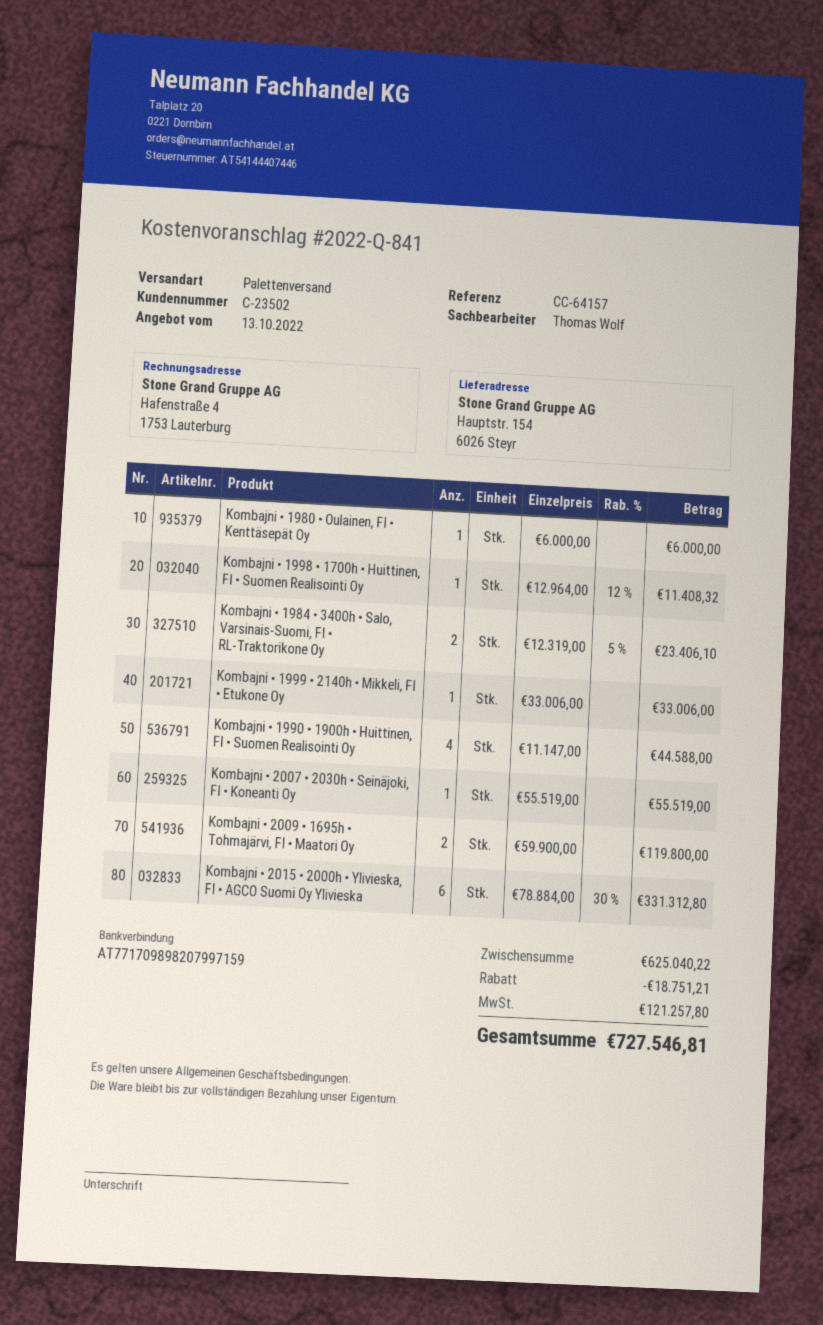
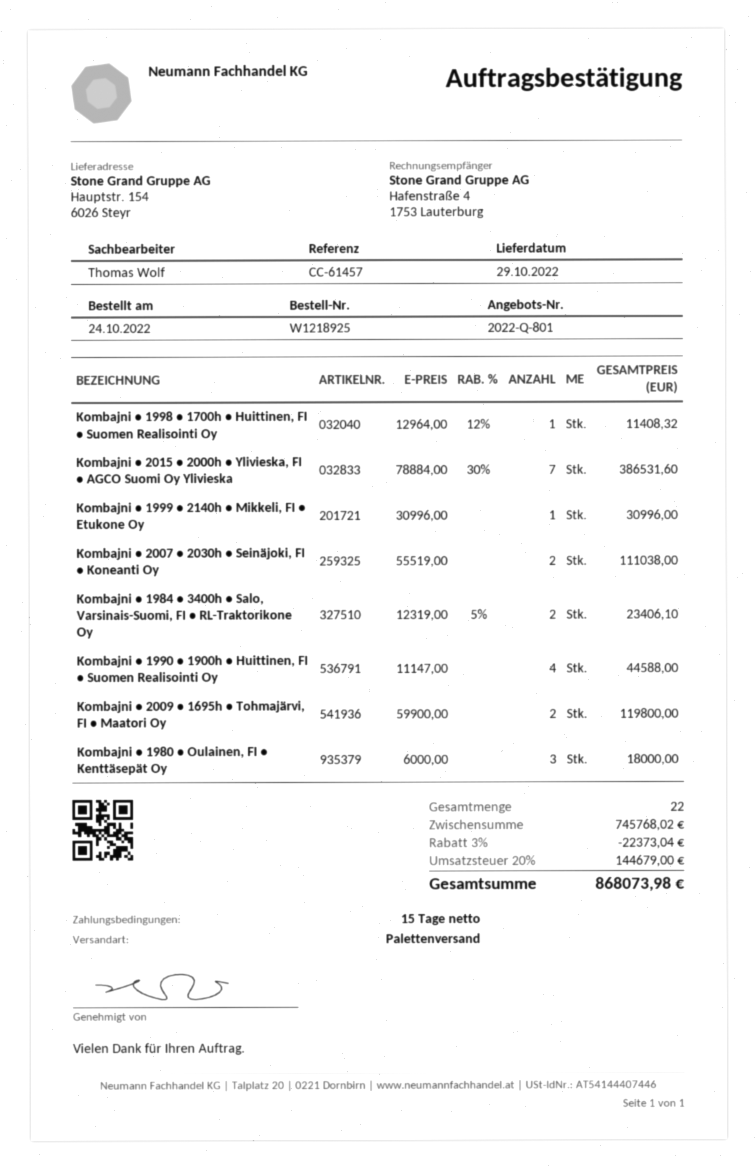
quote number: 2022-Q-841 -> 2022-Q-801
reference: CC-64157 -> CC-61457
Kombajni • 1980 • Oulainen, FI • Kenttäsepät Oy: 1 x 6000.00 = 6000.00 -> 3 x 6000.00 = 18000.00
Kombajni • 1999 • 2140h • Mikkeli, FI • Etukone Oy: 1 x 33006.00 = 33006.00 -> 1 x 30996.00 = 30996.00
Kombajni • 2007 • 2030h • Seinäjoki, FI • Koneanti Oy: 1 x 55519.00 = 55519.00 -> 2 x 55519.00 = 111038.00
Kombajni • 2015 • 2000h • Ylivieska, FI • AGCO Suomi Oy Ylivieska: 6 x 78884.00 - 30% = 331312.80 -> 7 x 78884.00 - 30% = 386531.60
subtotal: 625040.22 -> 745768.02
discount: 18751.21 -> 22373.04
tax: 121257.80 -> 144679.00
total: 727546.81 -> 868073.98

